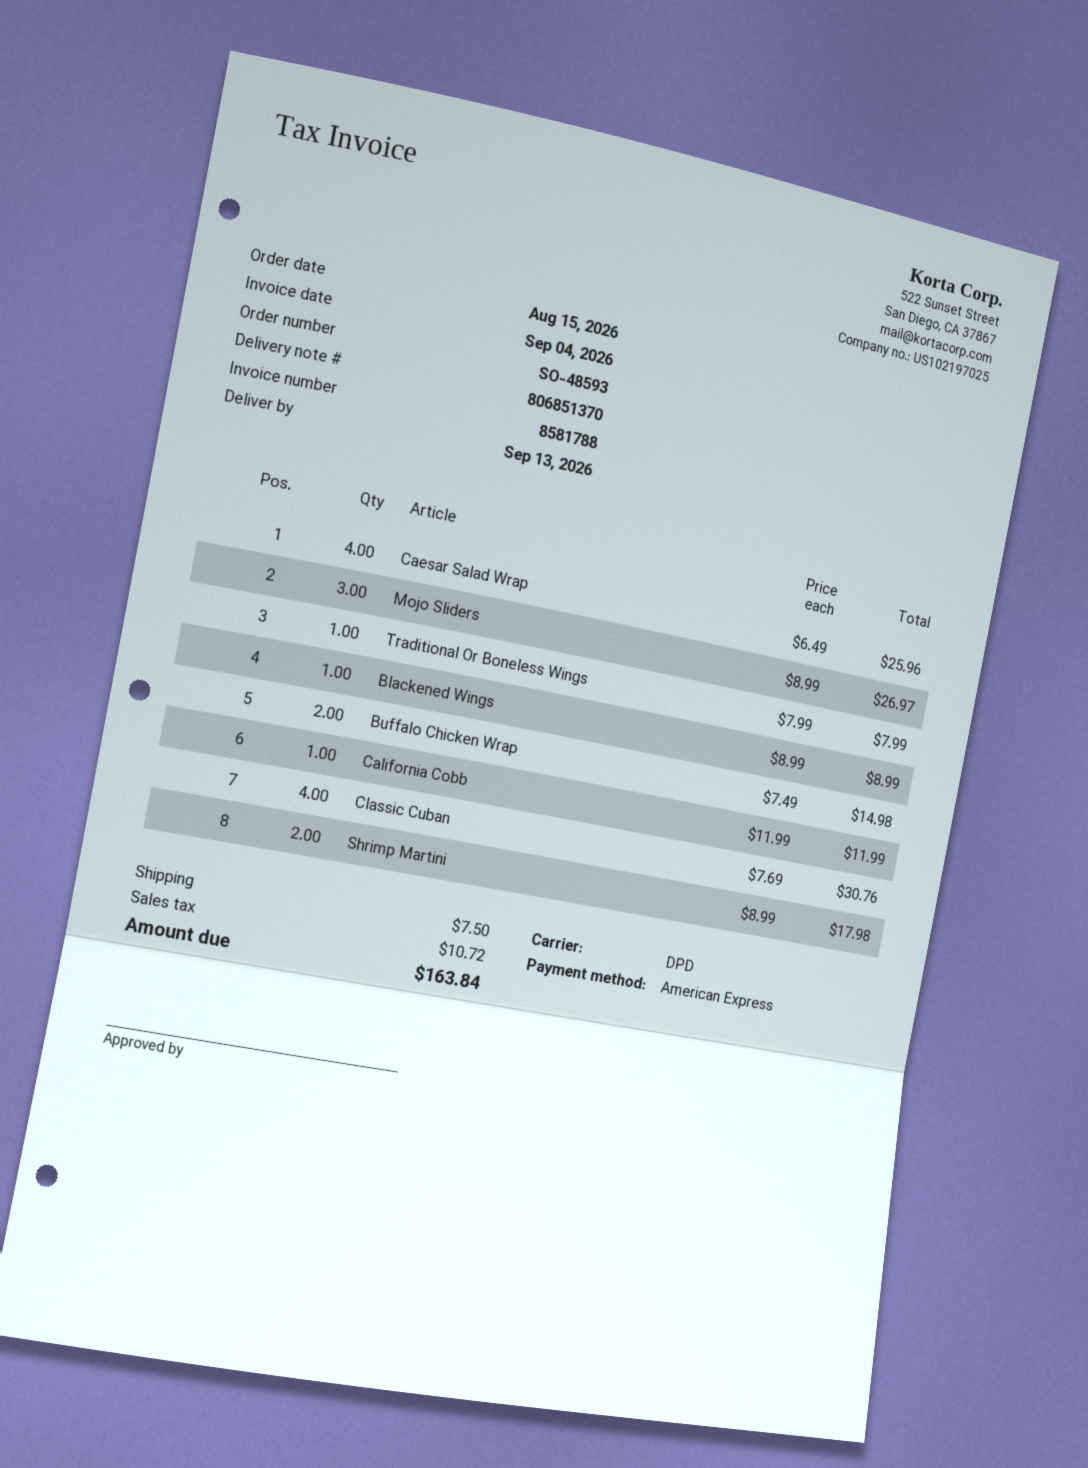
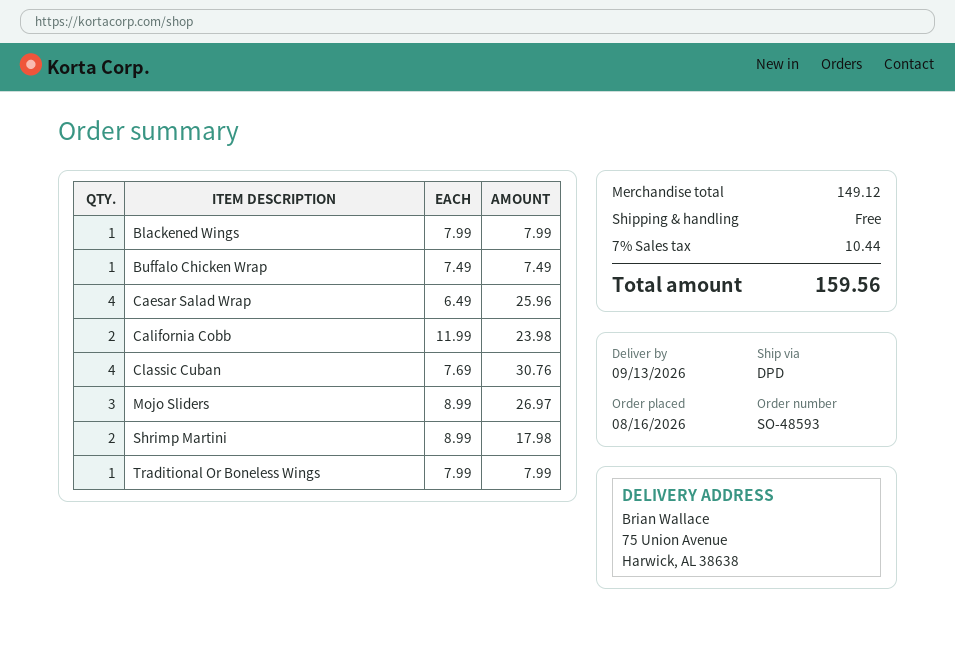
order date: 2026-08-15 -> 2026-08-16
Blackened Wings: 1 x 8.99 = 8.99 -> 1 x 7.99 = 7.99
Buffalo Chicken Wrap: 2 x 7.49 = 14.98 -> 1 x 7.49 = 7.49
California Cobb: 1 x 11.99 = 11.99 -> 2 x 11.99 = 23.98
shipping: 7.50 -> 0.00
tax: 10.72 -> 10.44
total: 163.84 -> 159.56

